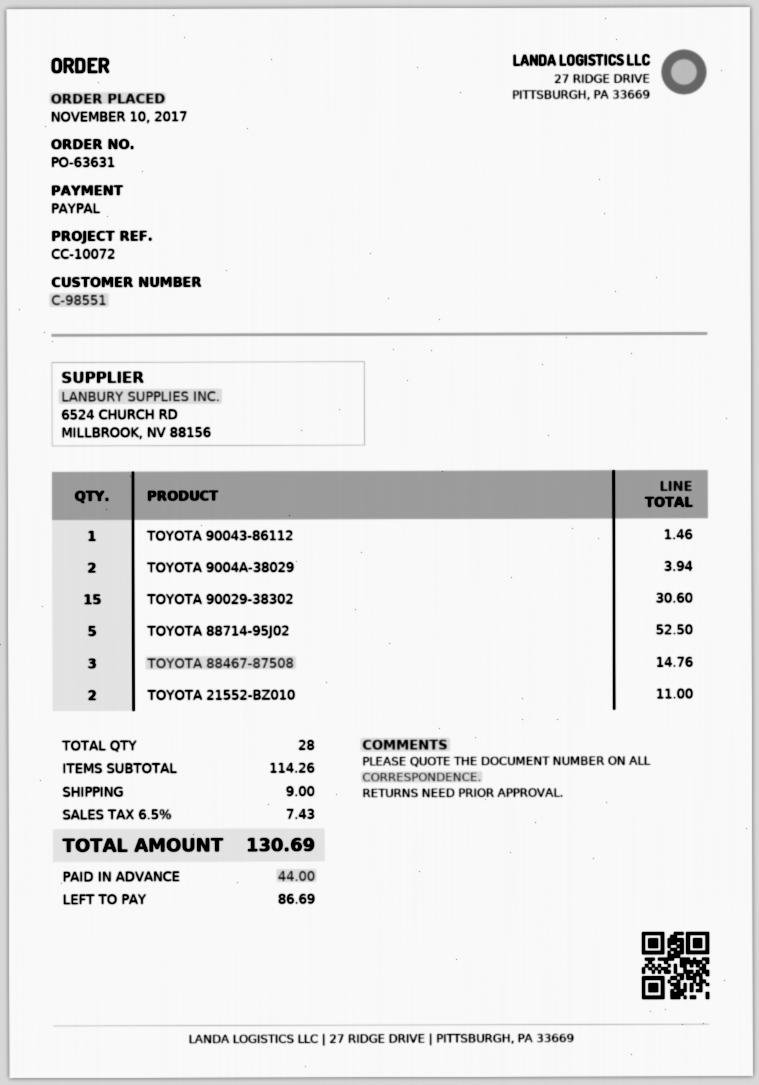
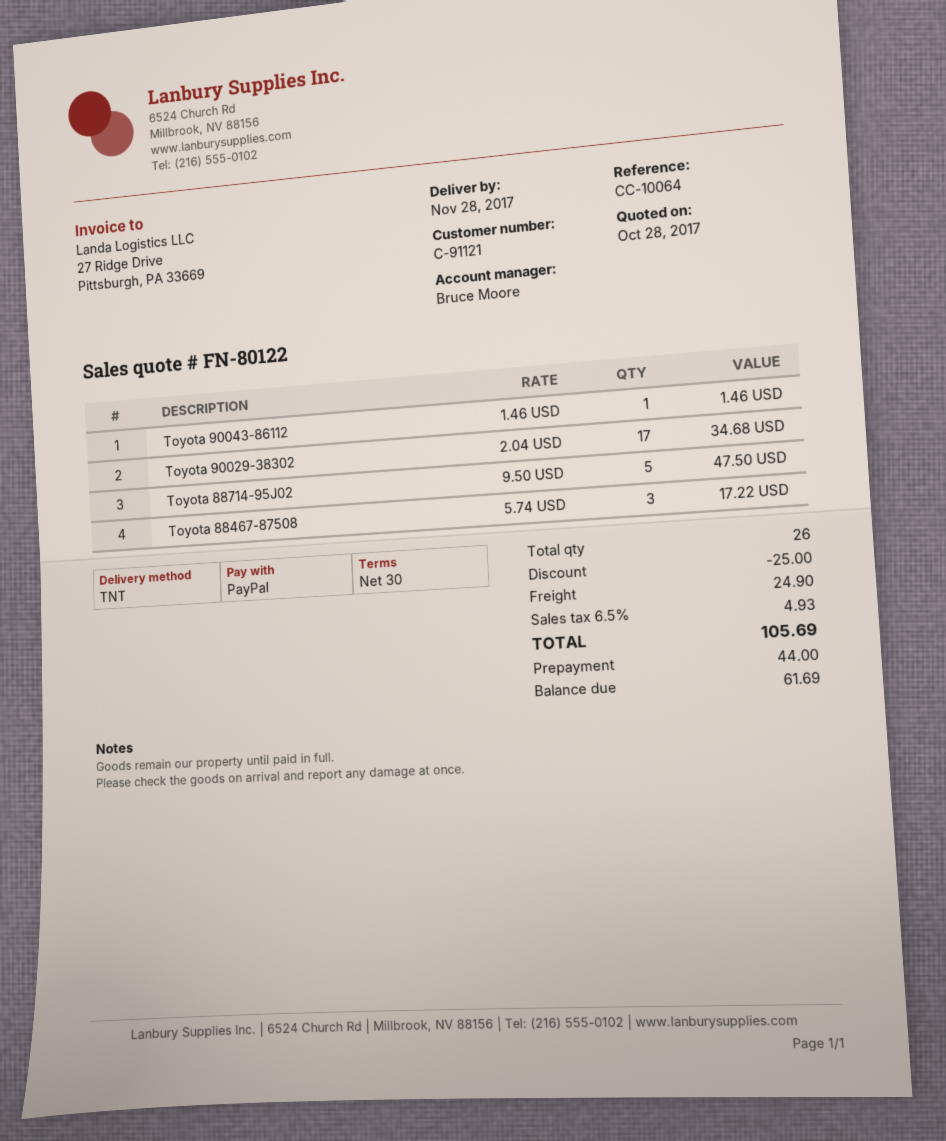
customer number: C-98551 -> C-91121
reference: CC-10072 -> CC-10064
TOYOTA 9004A-38029: 2 for 3.94 -> none
TOYOTA 90029-38302: 15 for 30.60 -> 17 for 34.68
TOYOTA 88714-95J02: 5 for 52.50 -> 5 for 47.50
TOYOTA 88467-87508: 3 for 14.76 -> 3 for 17.22
TOYOTA 21552-BZ010: 2 for 11.00 -> none
total quantity: 28 -> 26
discount: none -> 25.00
shipping: 9.00 -> 24.90
tax: 6.5% = 7.43 -> 6.5% = 4.93
total: 130.69 -> 105.69
balance: 86.69 -> 61.69

